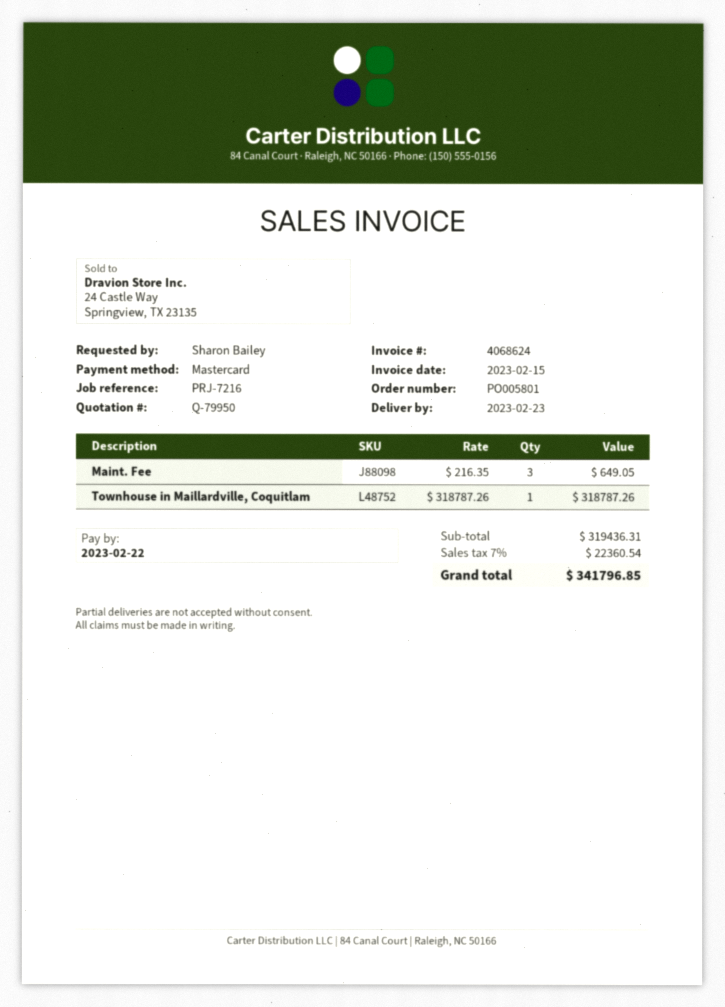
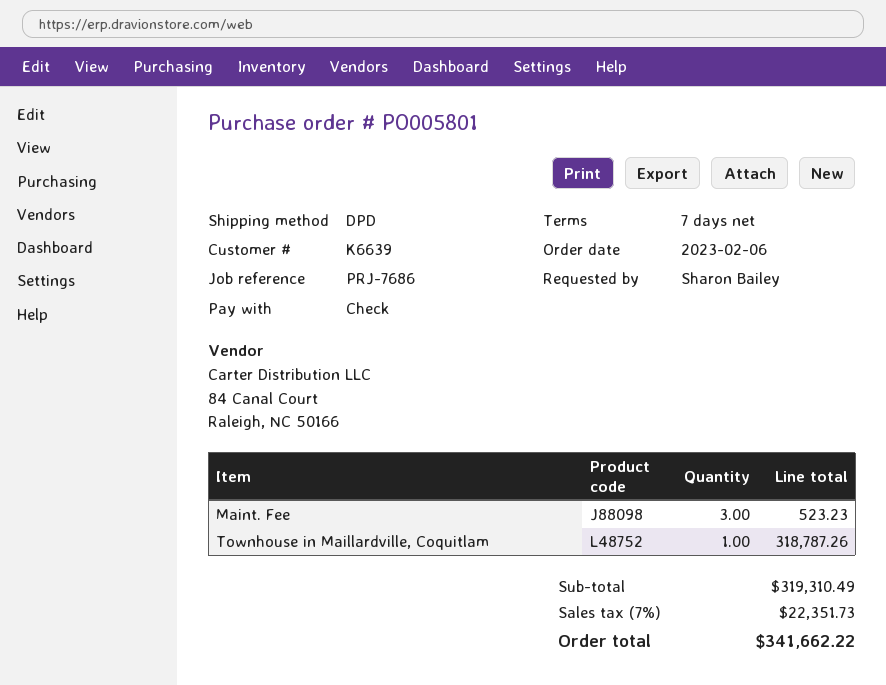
reference: PRJ-7216 -> PRJ-7686
payment method: Mastercard -> cheque
Maint. Fee: 3 for 649.05 -> 3 for 523.23
subtotal: 319436.31 -> 319310.49
tax: 7% = 22360.54 -> 7% = 22351.73
total: 341796.85 -> 341662.22

